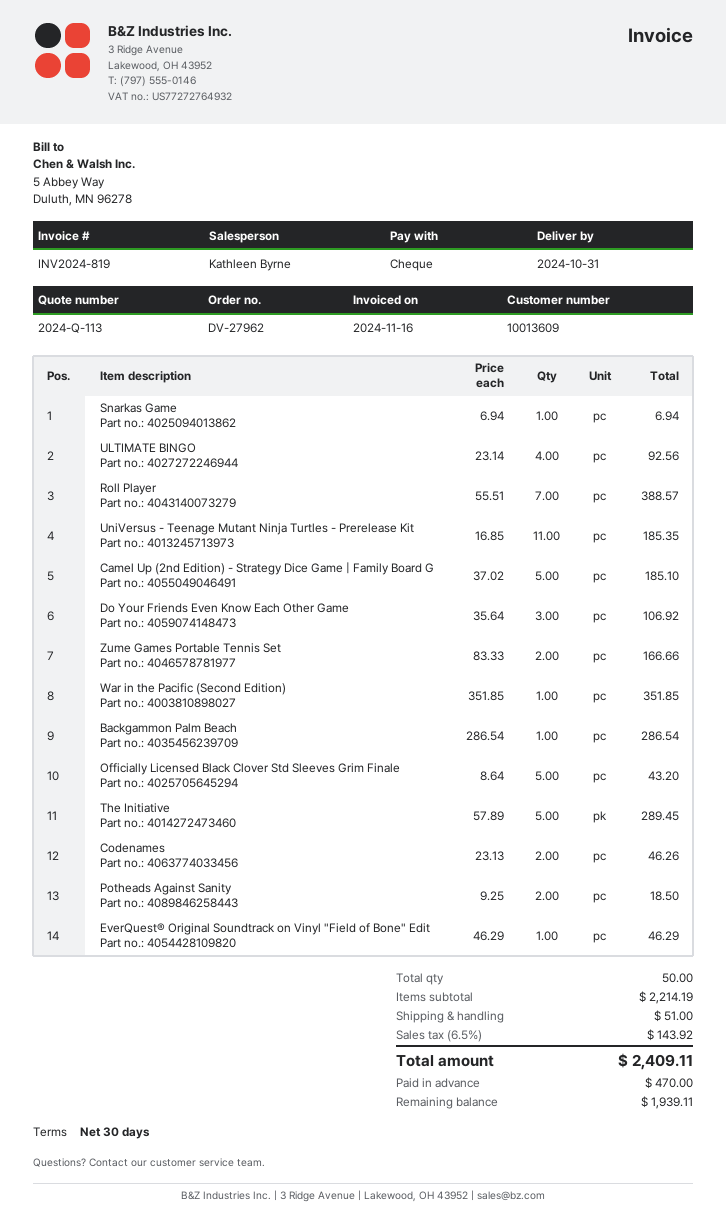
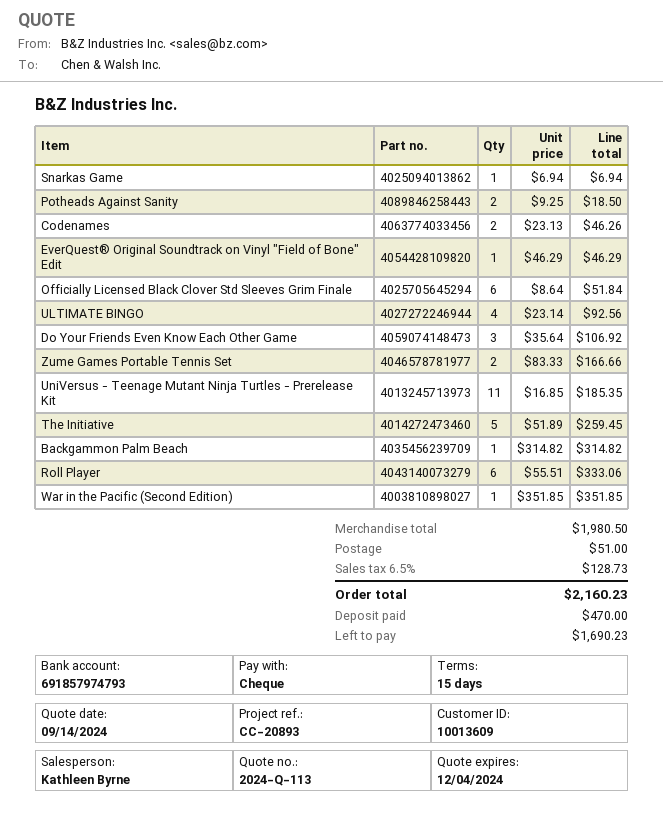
payment terms: 30 days -> 15 days
Roll Player: 7 x 55.51 = 388.57 -> 6 x 55.51 = 333.06
Camel Up (2nd Edition) - Strategy Dice Game | Family Board G: 5 x 37.02 = 185.10 -> none
Backgammon Palm Beach: 1 x 286.54 = 286.54 -> 1 x 314.82 = 314.82
Officially Licensed Black Clover Std Sleeves Grim Finale: 5 x 8.64 = 43.20 -> 6 x 8.64 = 51.84
The Initiative: 5 x 57.89 = 289.45 -> 5 x 51.89 = 259.45
subtotal: 2214.19 -> 1980.50
tax: 6.5% = 143.92 -> 6.5% = 128.73
total: 2409.11 -> 2160.23
balance: 1939.11 -> 1690.23

